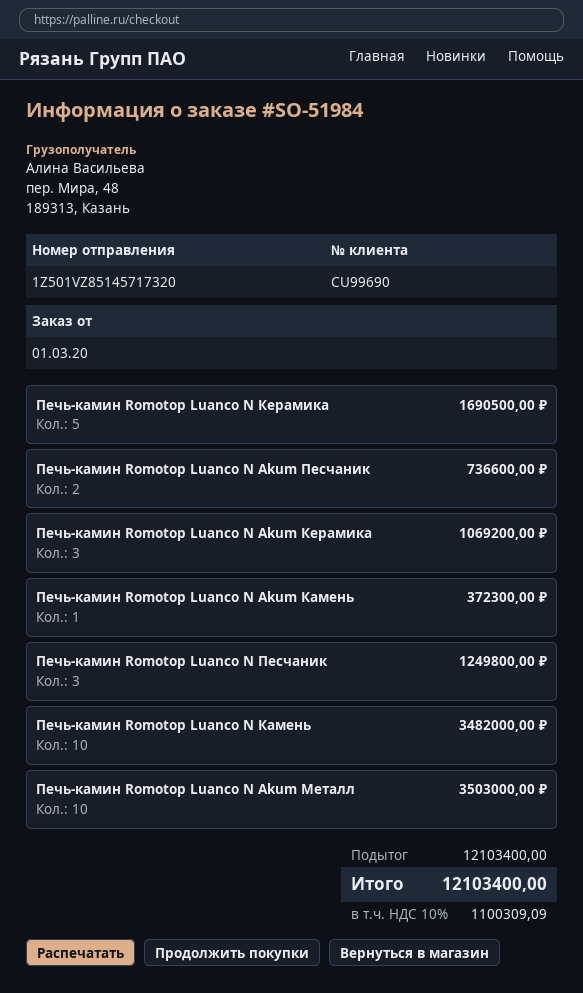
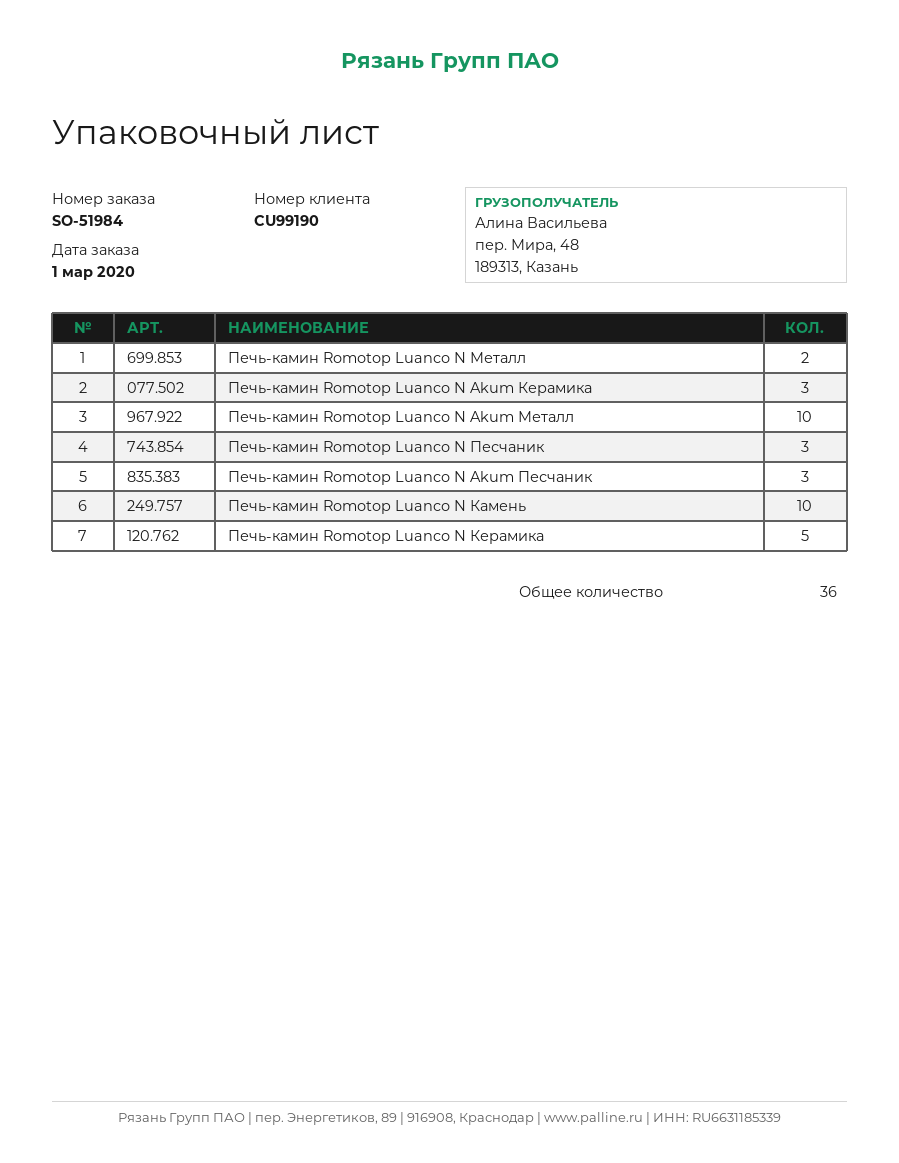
customer number: CU99690 -> CU99190
Печь-камин Romotop Luanco N Akum Песчаник: 2 -> 3
Печь-камин Romotop Luanco N Akum Камень: 1 -> none
Печь-камин Romotop Luanco N Металл: none -> 2

